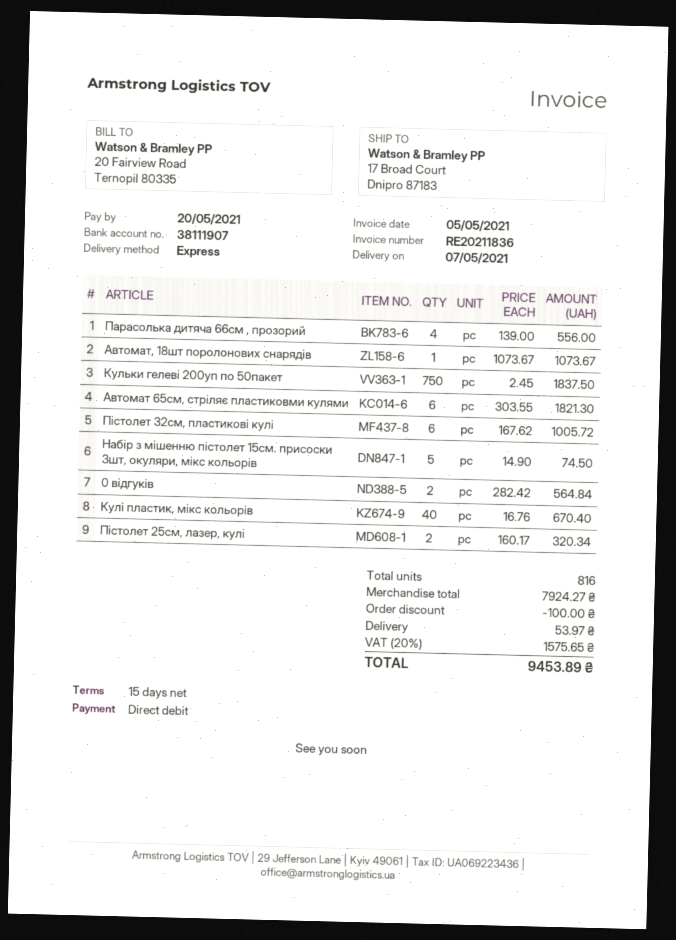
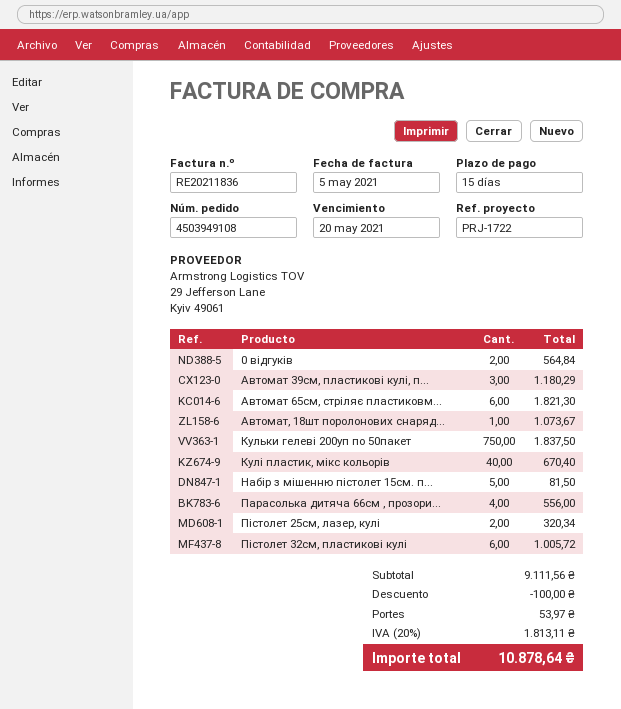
Набір з мішенню пістолет 15см. присоски 3шт, окуляри, мікс кольорів: 5 for 74.50 -> 5 for 81.50
Автомат 39см, пластикові кулі, п...: none -> 3 for 1180.29
subtotal: 7924.27 -> 9111.56
tax: 20% = 1575.65 -> 20% = 1813.11
total: 9453.89 -> 10878.64

